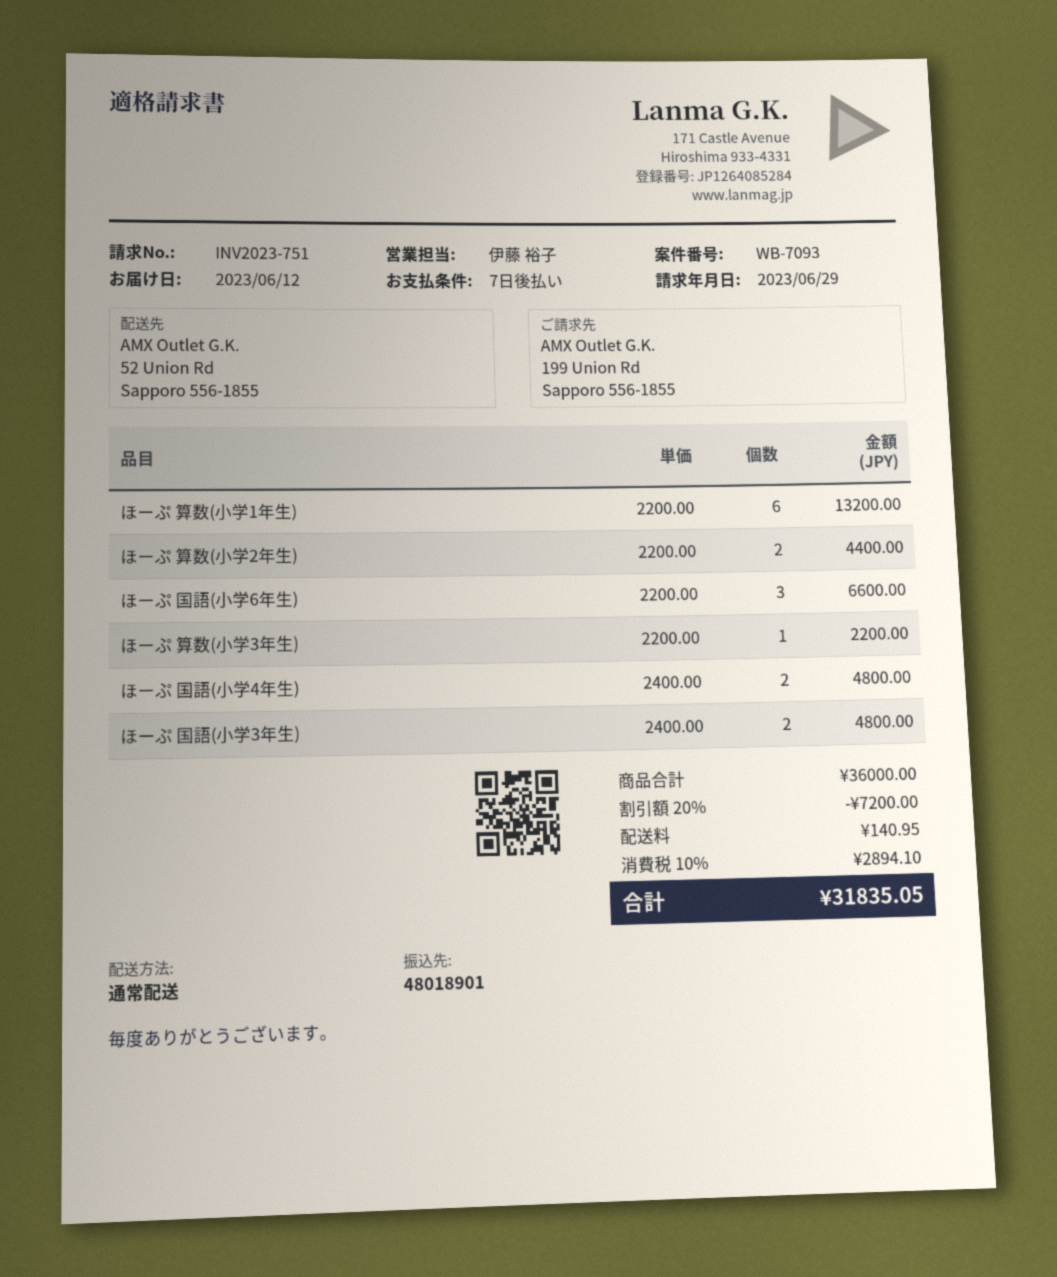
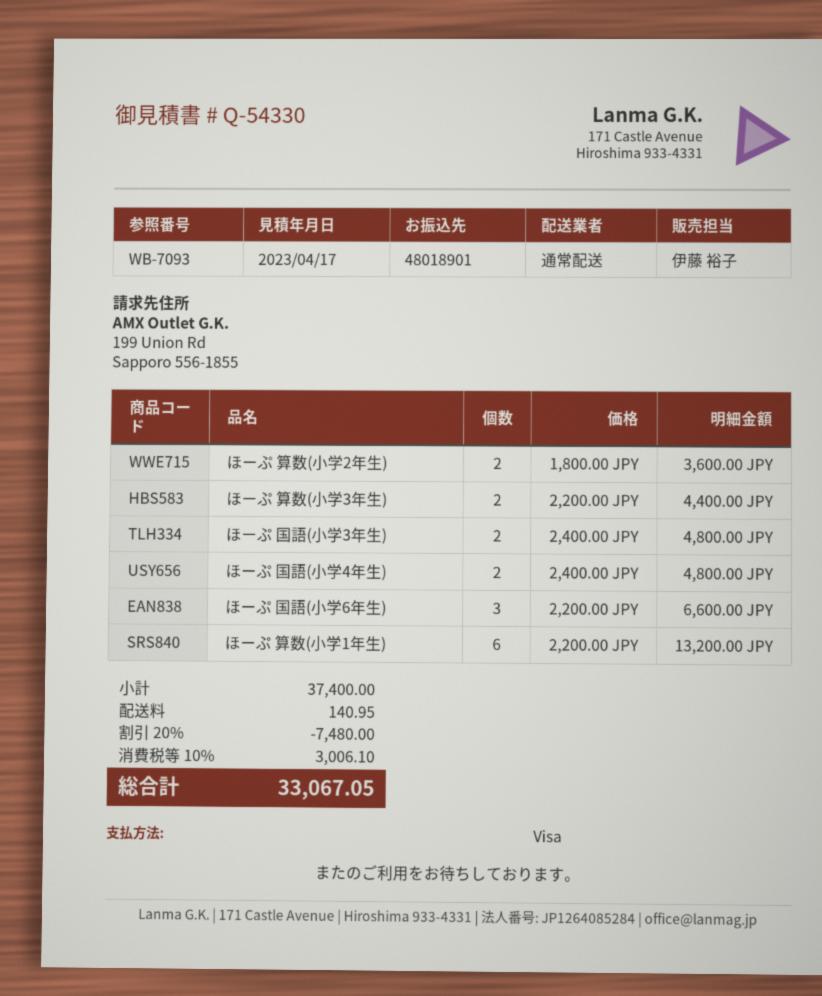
ほーぷ 算数(小学2年生): 2 x 2200.00 = 4400.00 -> 2 x 1800.00 = 3600.00
ほーぷ 算数(小学3年生): 1 x 2200.00 = 2200.00 -> 2 x 2200.00 = 4400.00
subtotal: 36000.00 -> 37400.00
discount: 20% = 7200.00 -> 20% = 7480.00
tax: 10% = 2894.10 -> 10% = 3006.10
total: 31835.05 -> 33067.05

